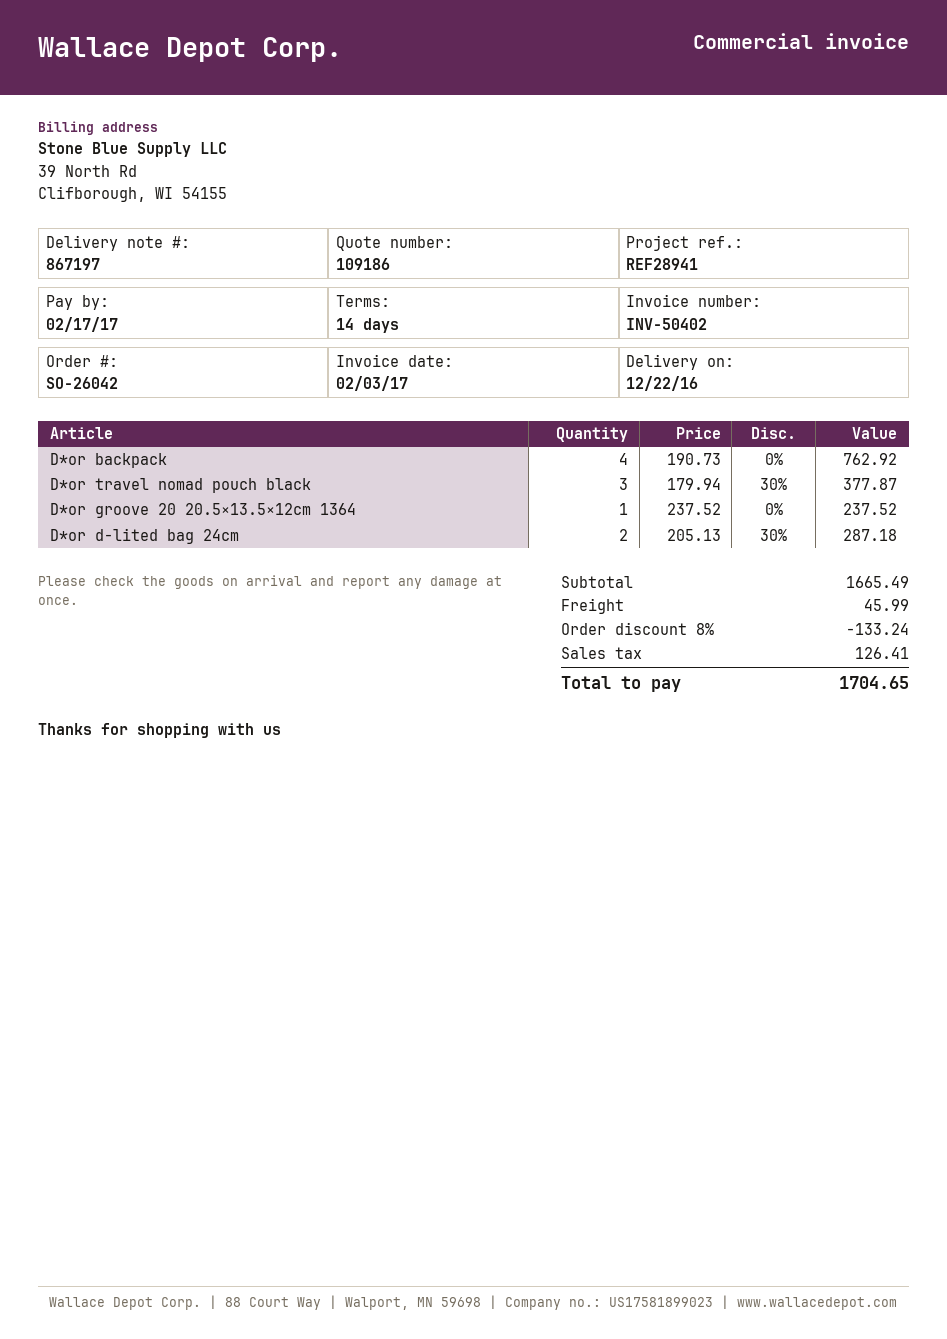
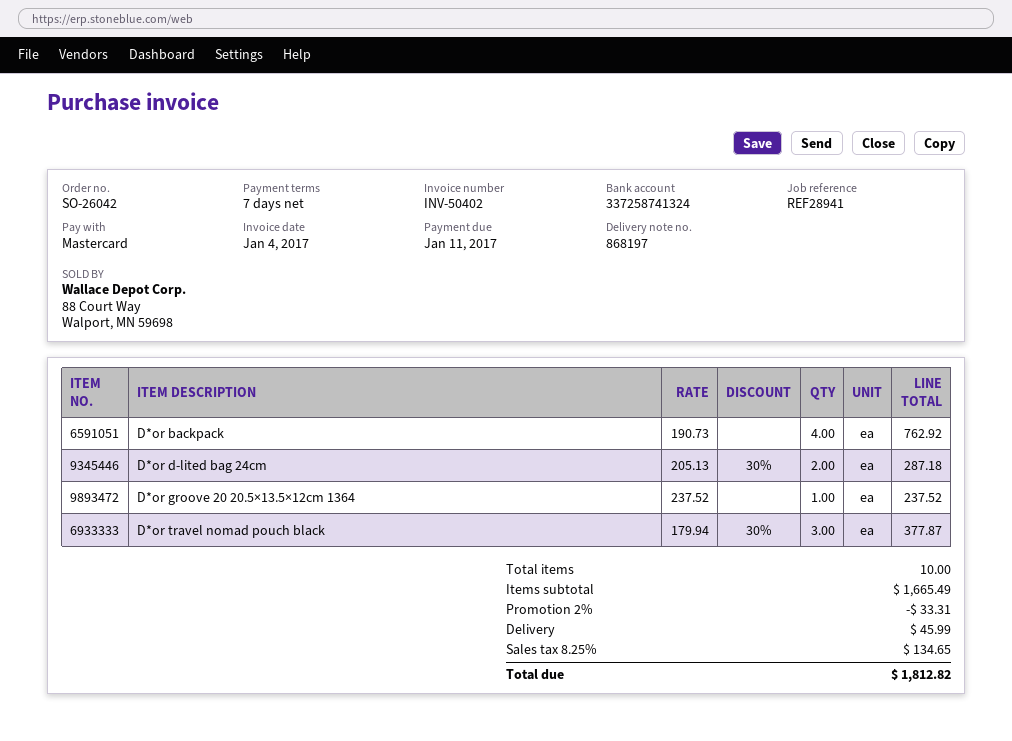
delivery note number: 867197 -> 868197
invoice date: 2017-02-03 -> 2017-01-04
payment terms: 14 days -> 7 days
due date: 2017-02-17 -> 2017-01-11
discount: 8% = 133.24 -> 2% = 33.31
tax: 126.41 -> 134.65
total: 1704.65 -> 1812.82

